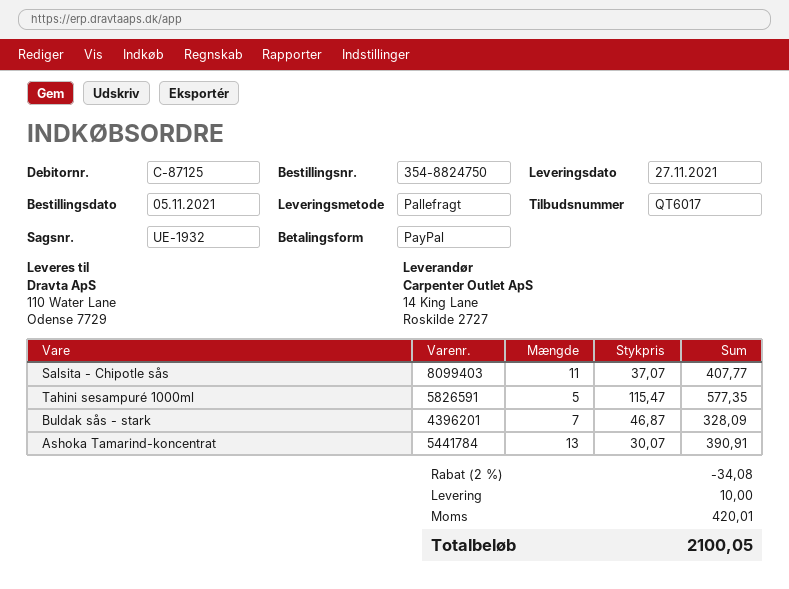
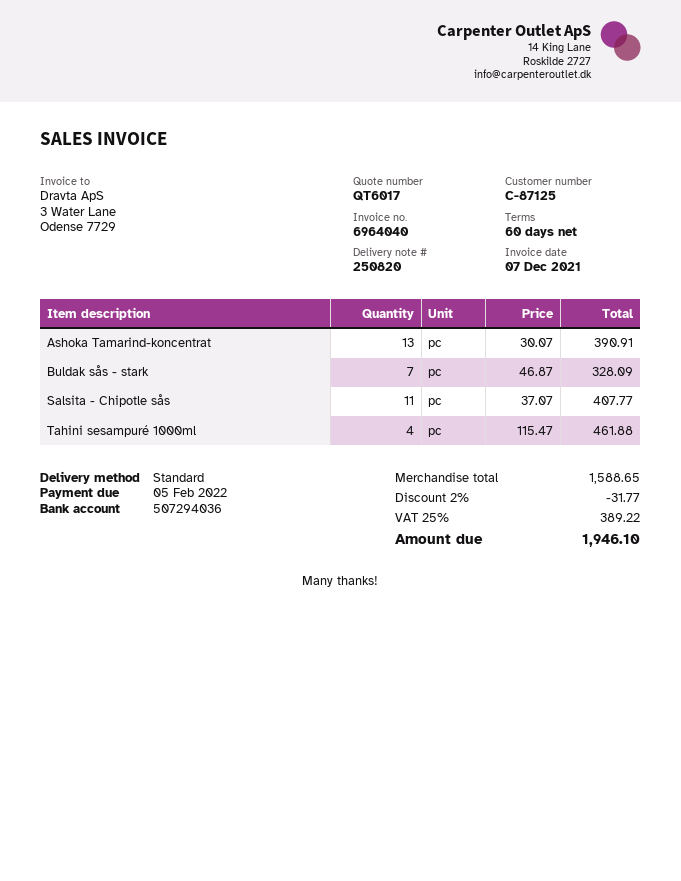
shipping method: pallet freight -> standard
Tahini sesampuré 1000ml: 5 x 115.47 = 577.35 -> 4 x 115.47 = 461.88
discount: 2% = 34.08 -> 2% = 31.77
shipping: 10.00 -> none
tax: 420.01 -> 389.22
total: 2100.05 -> 1946.10

